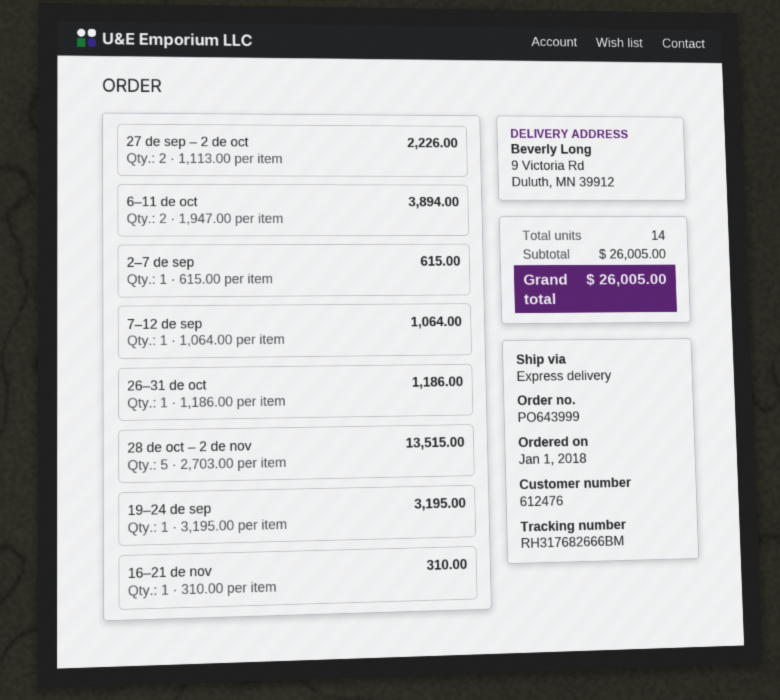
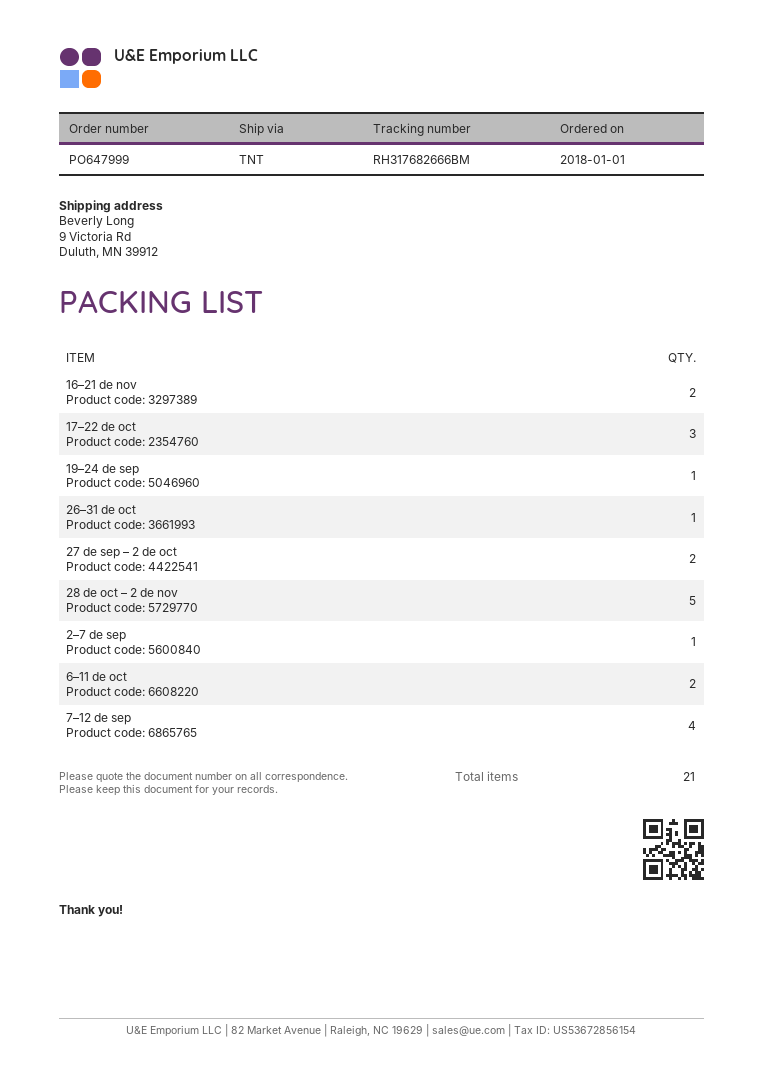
order number: PO643999 -> PO647999
shipping method: express -> TNT
7–12 de sep: 1 -> 4
16–21 de nov: 1 -> 2
17–22 de oct: none -> 3
total quantity: 14 -> 21

